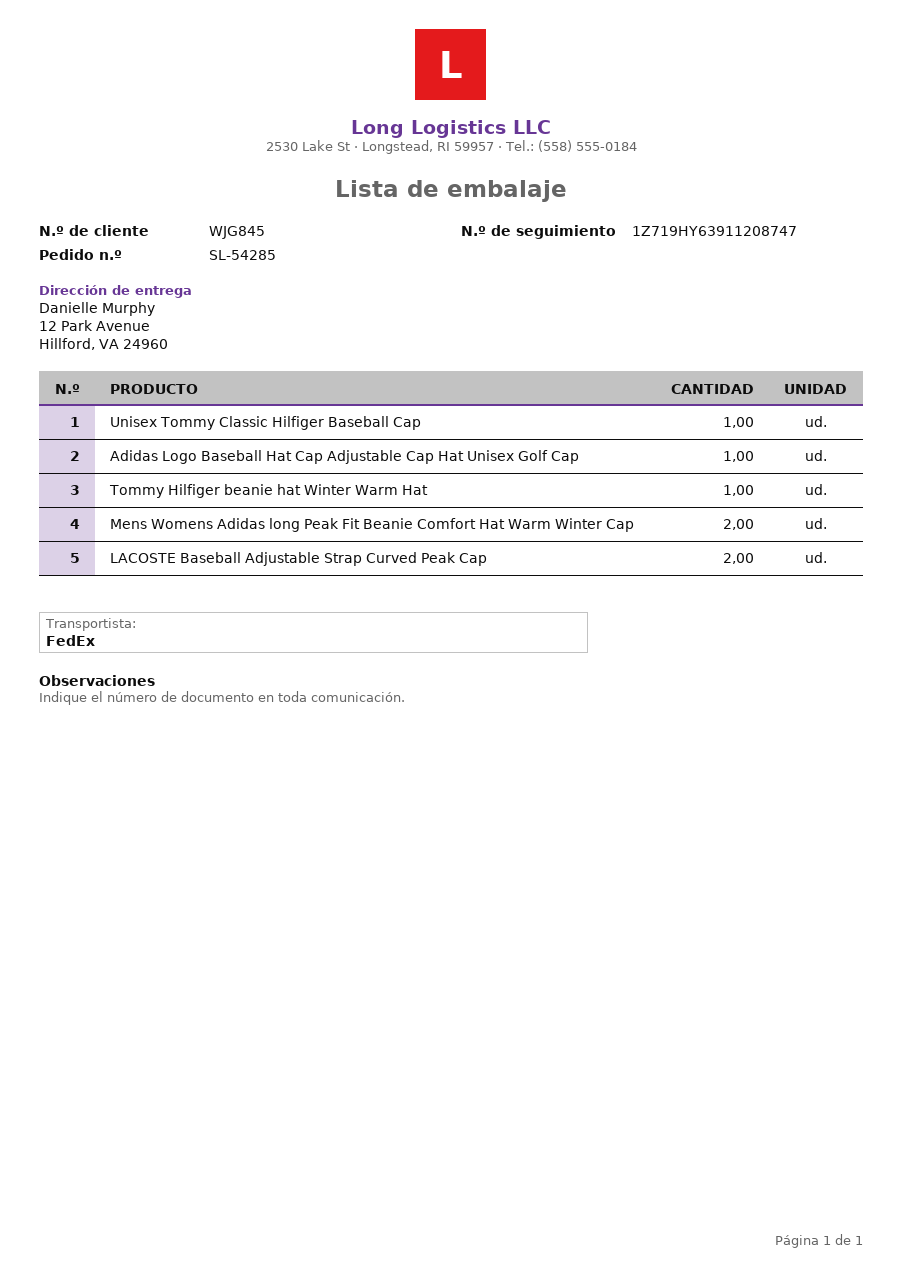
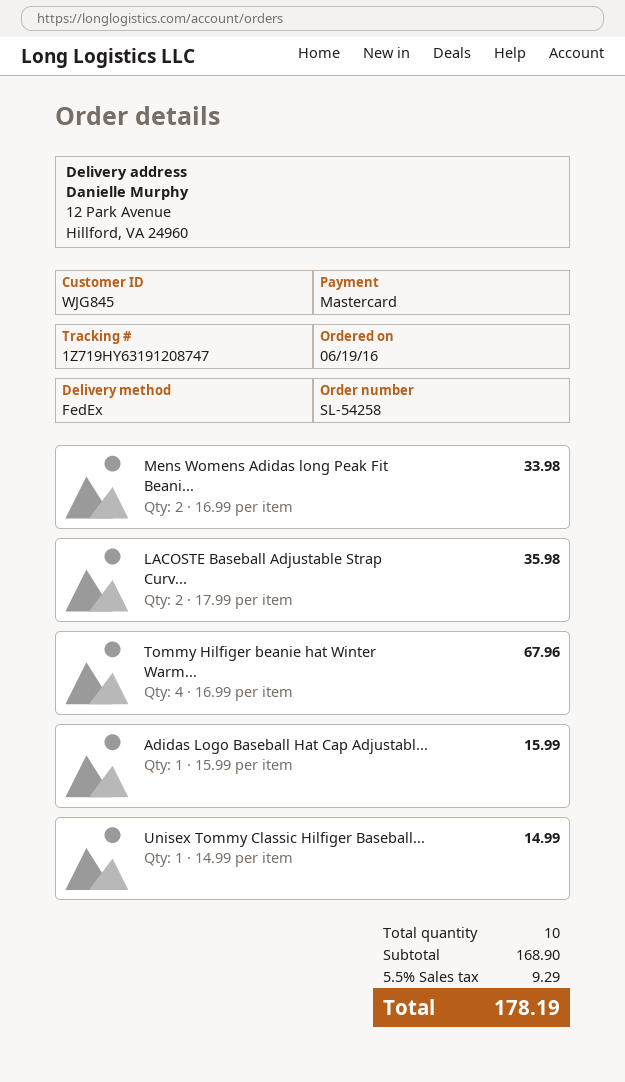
order number: SL-54285 -> SL-54258
tracking number: 1Z719HY63911208747 -> 1Z719HY63191208747
Tommy Hilfiger beanie hat Winter Warm Hat: 1 -> 4

